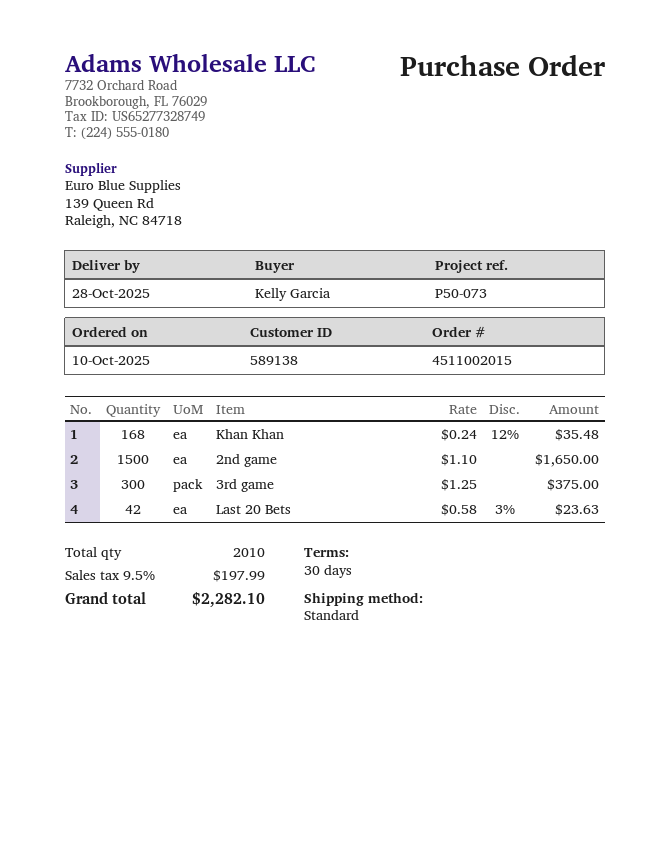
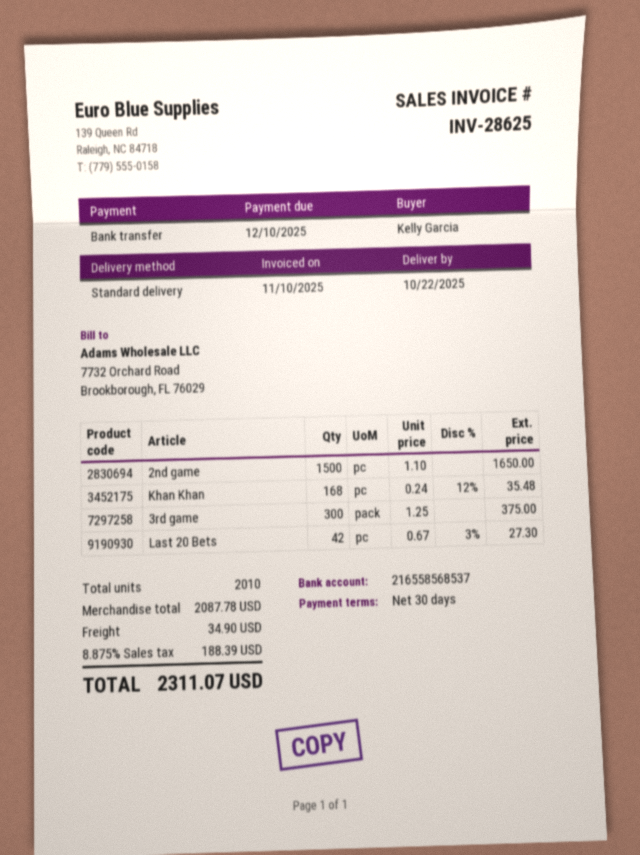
delivery date: 2025-10-28 -> 2025-10-22
Last 20 Bets: 42 x 0.58 - 3% = 23.63 -> 42 x 0.67 - 3% = 27.30
shipping: none -> 34.90
tax: 9.5% = 197.99 -> 8.875% = 188.39
total: 2282.10 -> 2311.07

